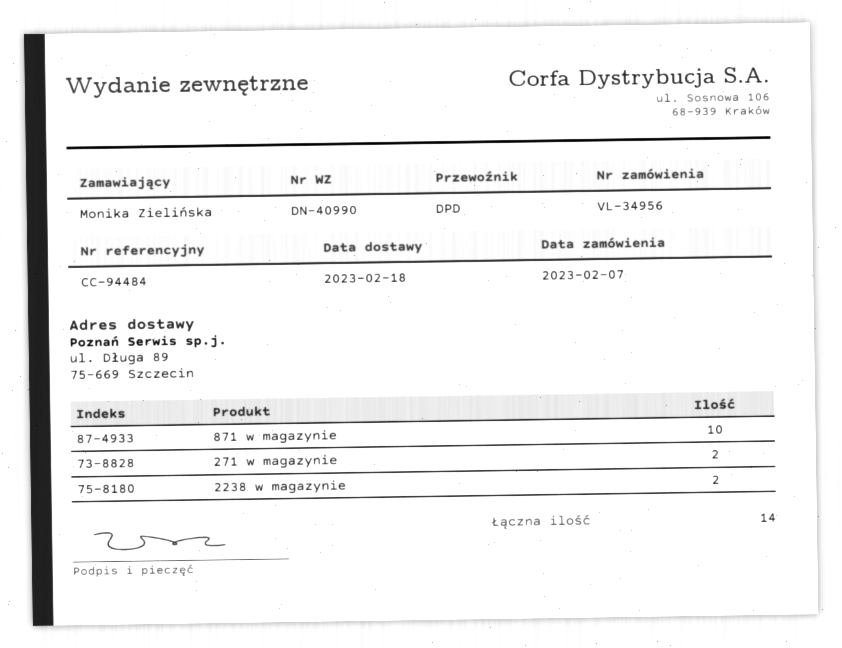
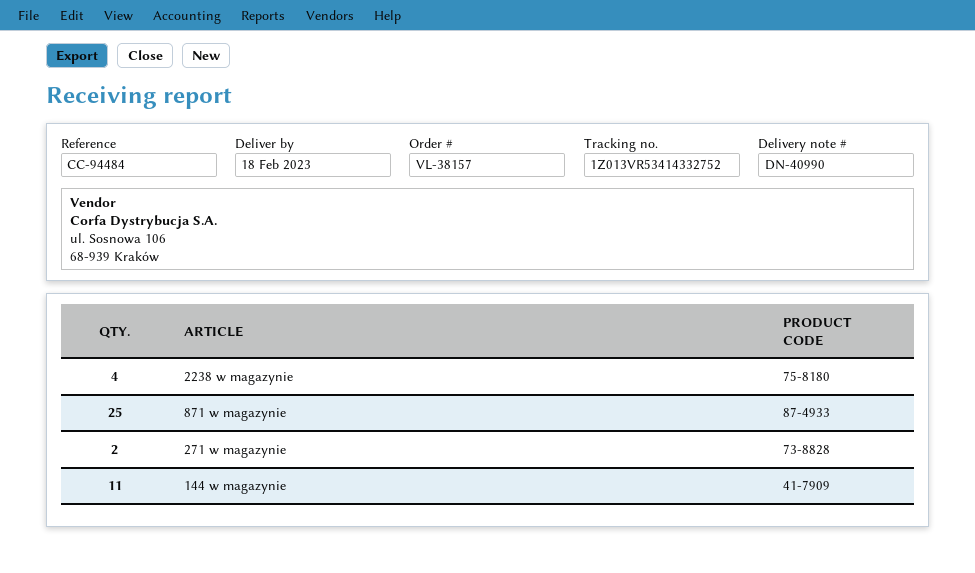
order number: VL-34956 -> VL-38157
871 w magazynie: 10 -> 25
2238 w magazynie: 2 -> 4
144 w magazynie: none -> 11

